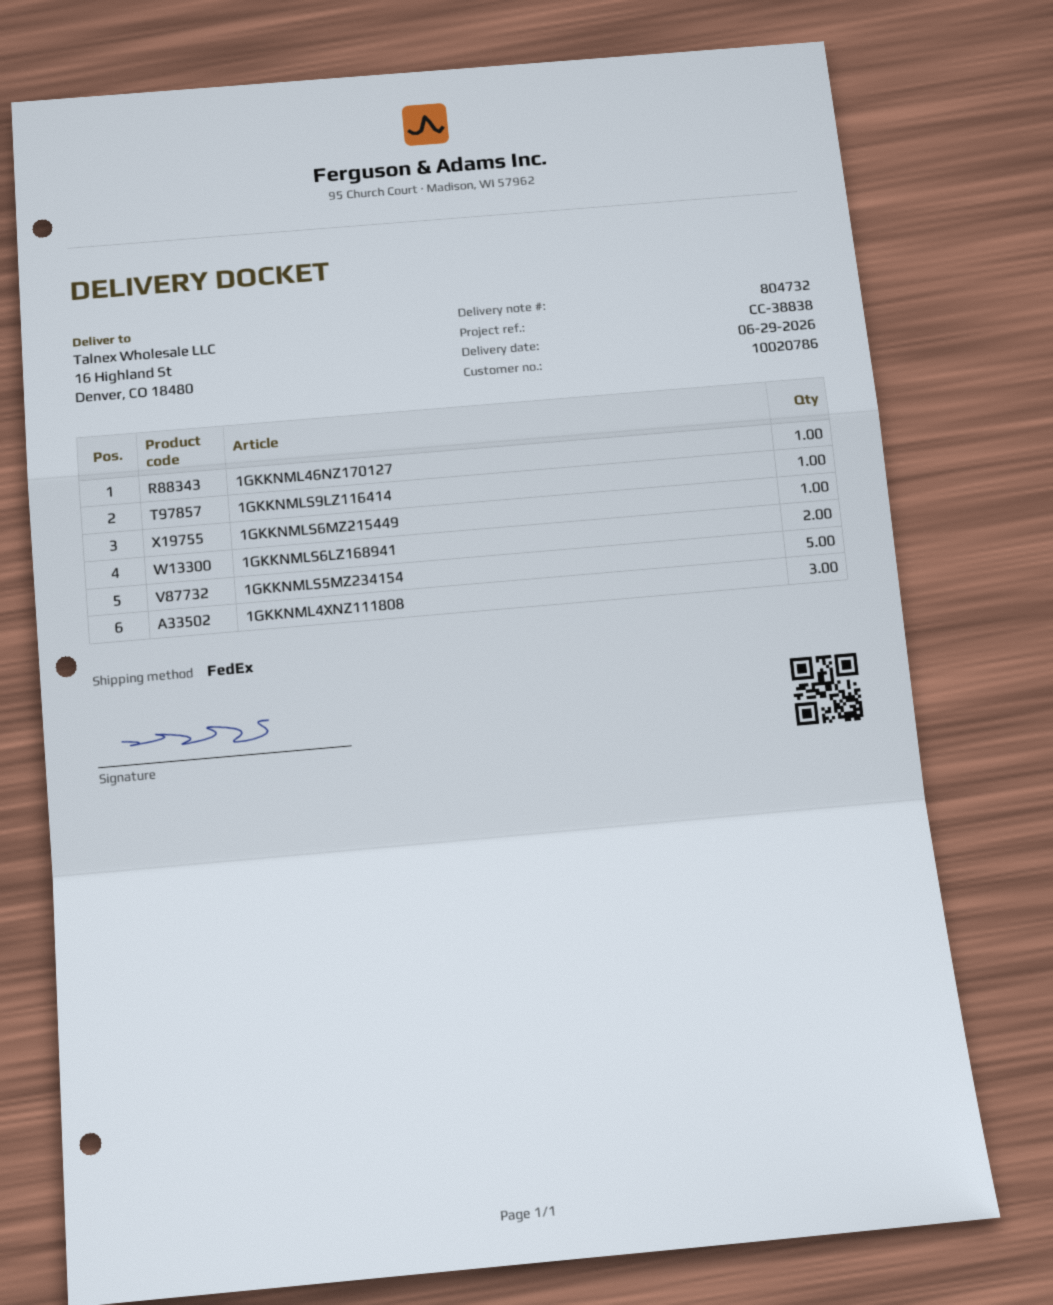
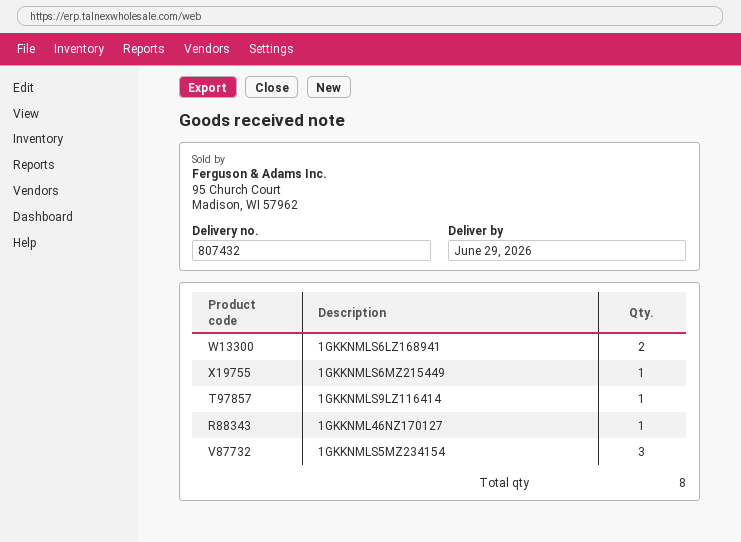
delivery note number: 804732 -> 807432
1GKKNMLS5MZ234154: 5 -> 3
1GKKNML4XNZ111808: 3 -> none

